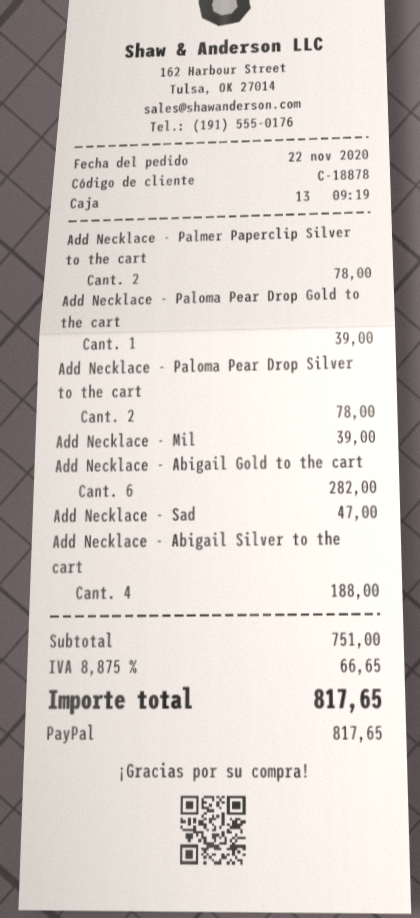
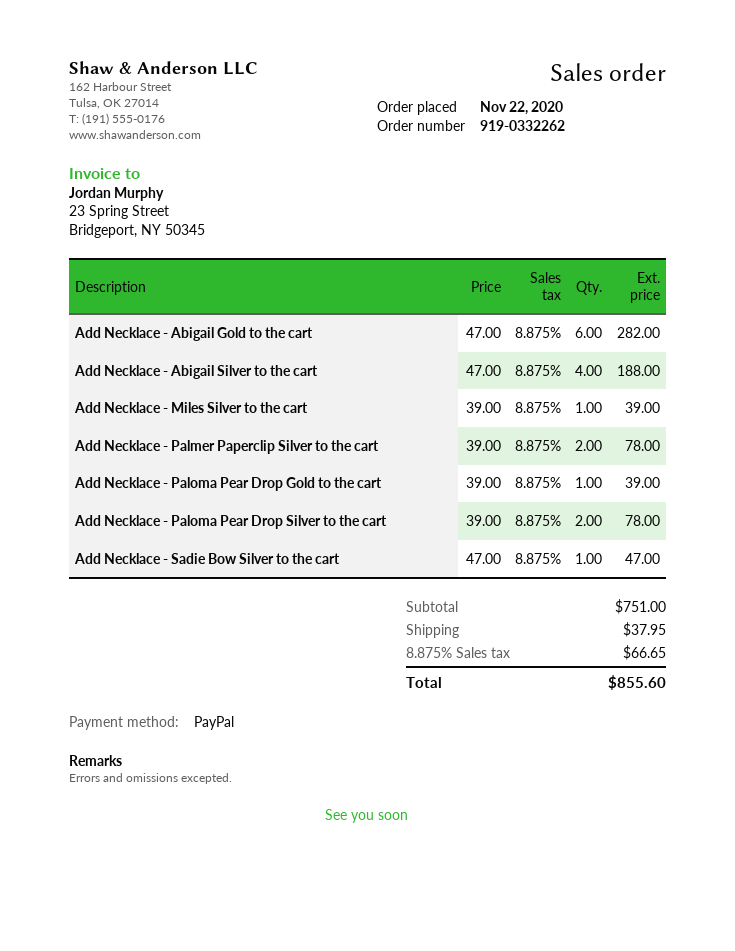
shipping: none -> 37.95
total: 817.65 -> 855.60

